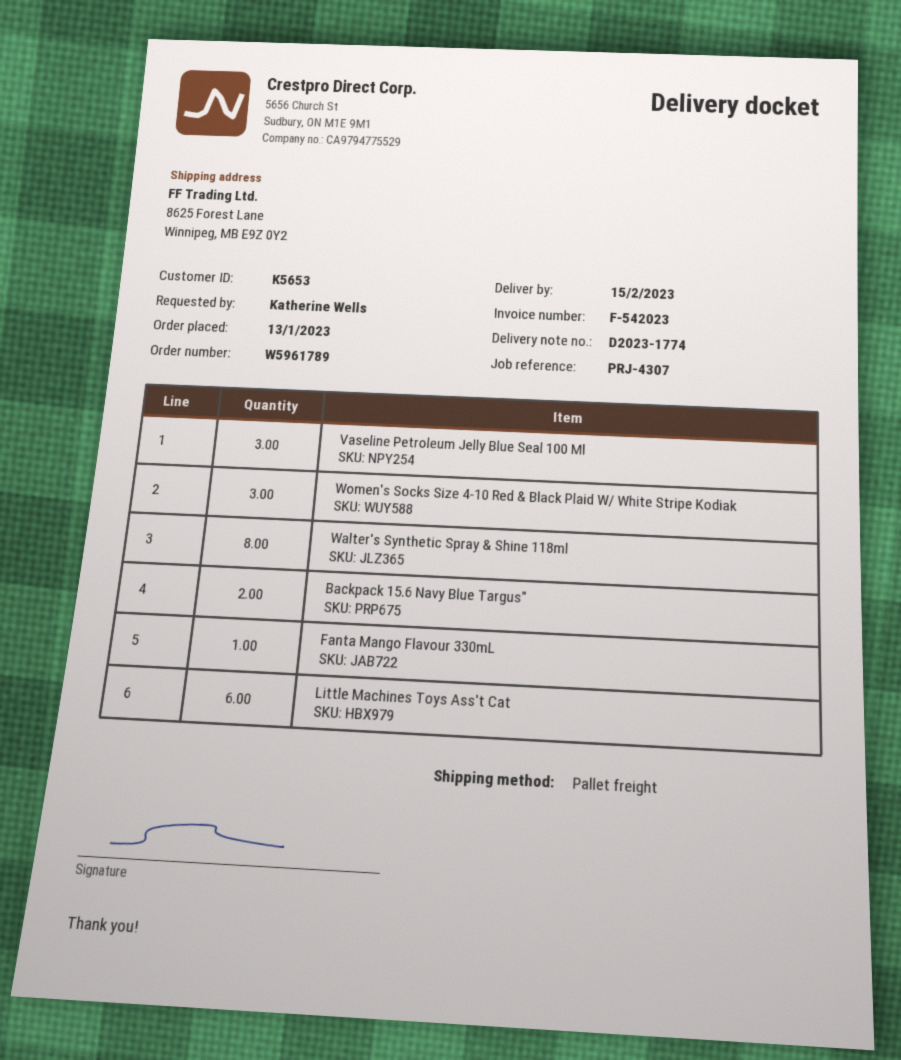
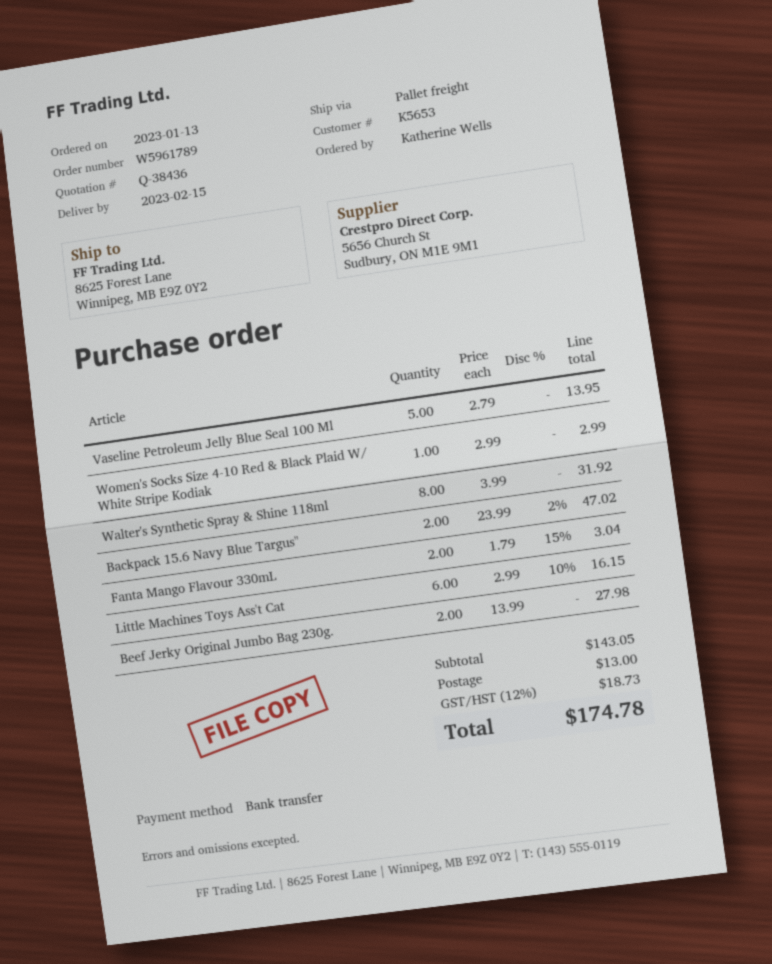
Vaseline Petroleum Jelly Blue Seal 100 Ml: 3 -> 5
Women's Socks Size 4-10 Red & Black Plaid W/ White Stripe Kodiak: 3 -> 1
Fanta Mango Flavour 330mL: 1 -> 2
Beef Jerky Original Jumbo Bag 230g.: none -> 2

